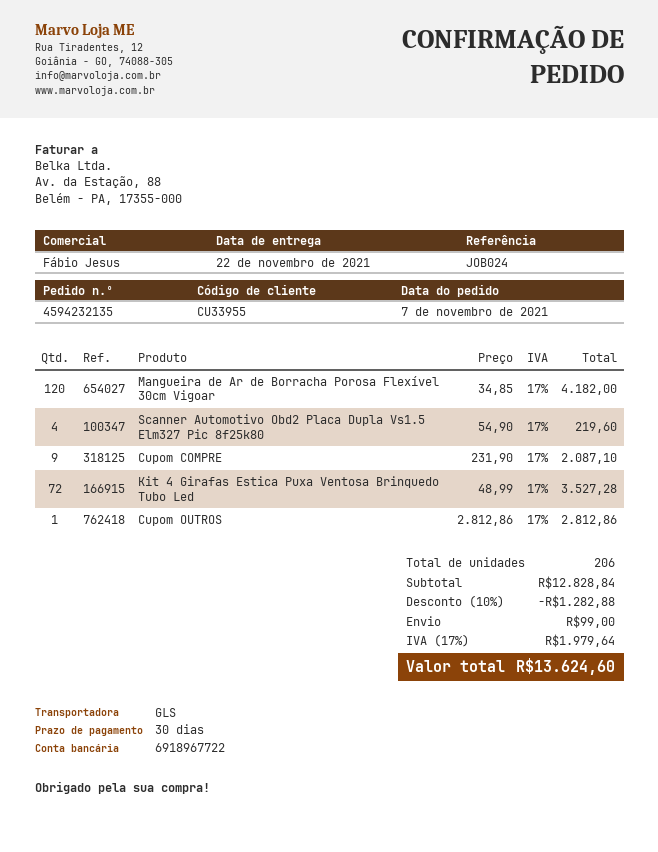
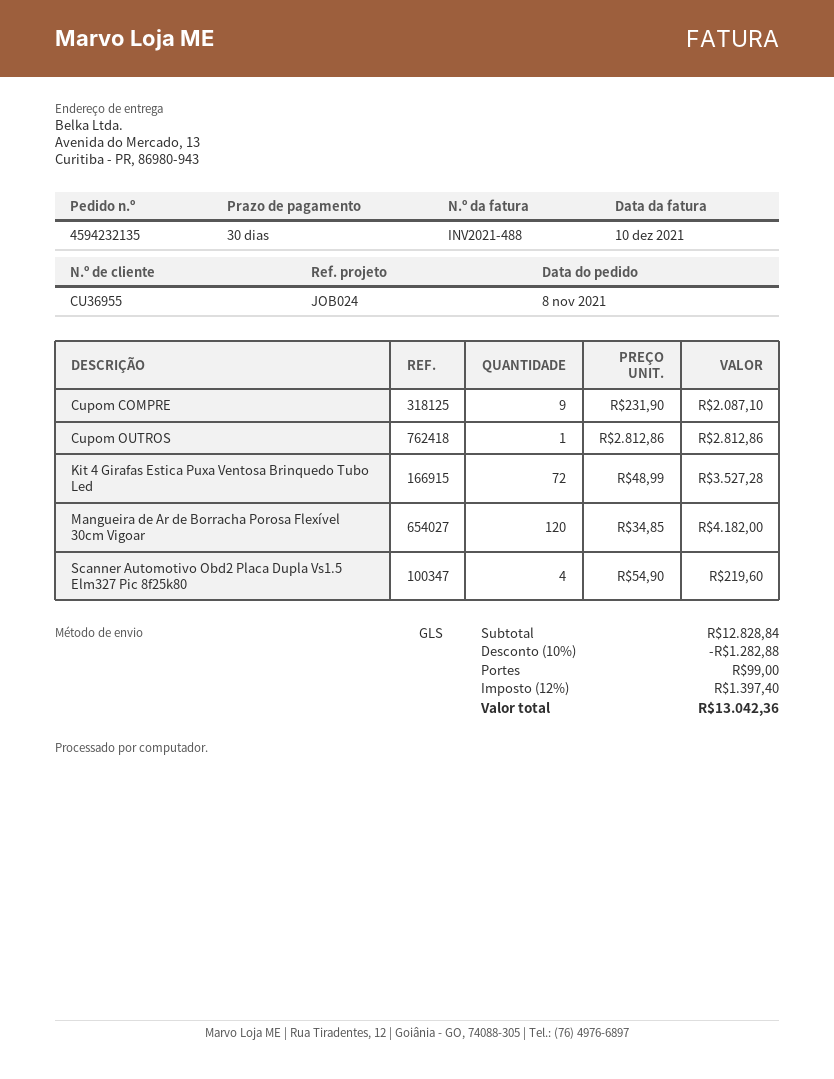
order date: 2021-11-07 -> 2021-11-08
customer number: CU33955 -> CU36955
tax: 17% = 1979.64 -> 12% = 1397.40
total: 13624.60 -> 13042.36

